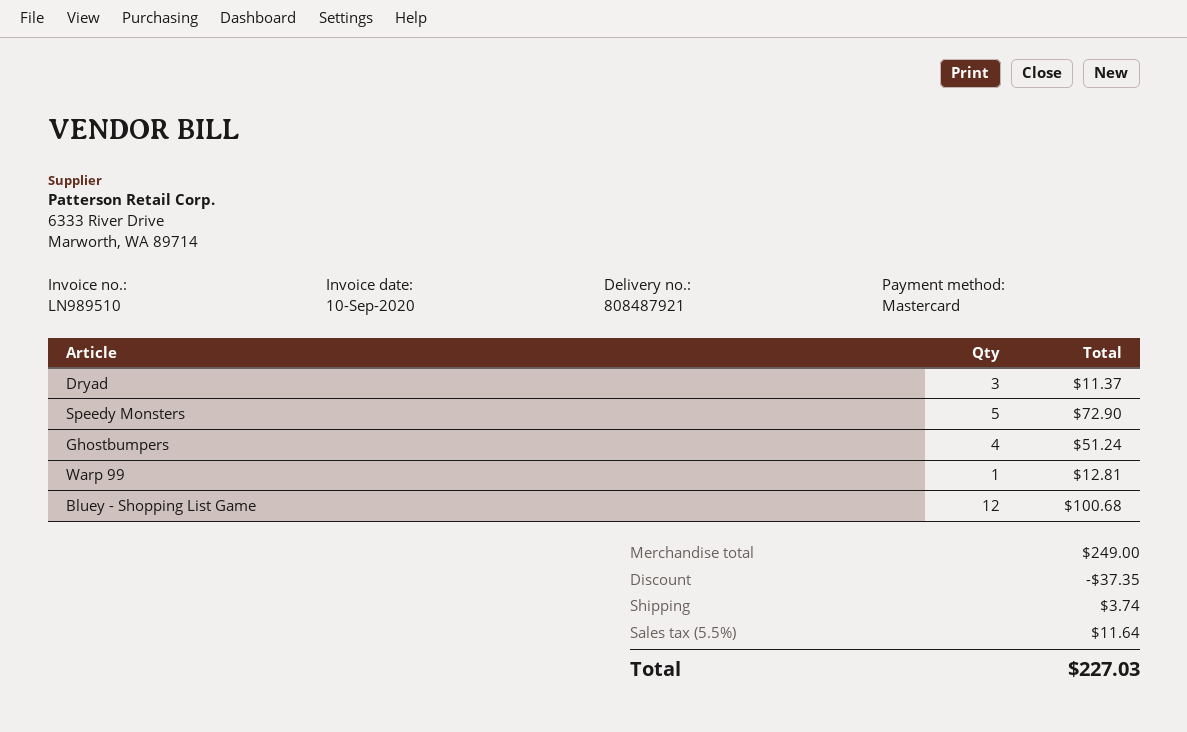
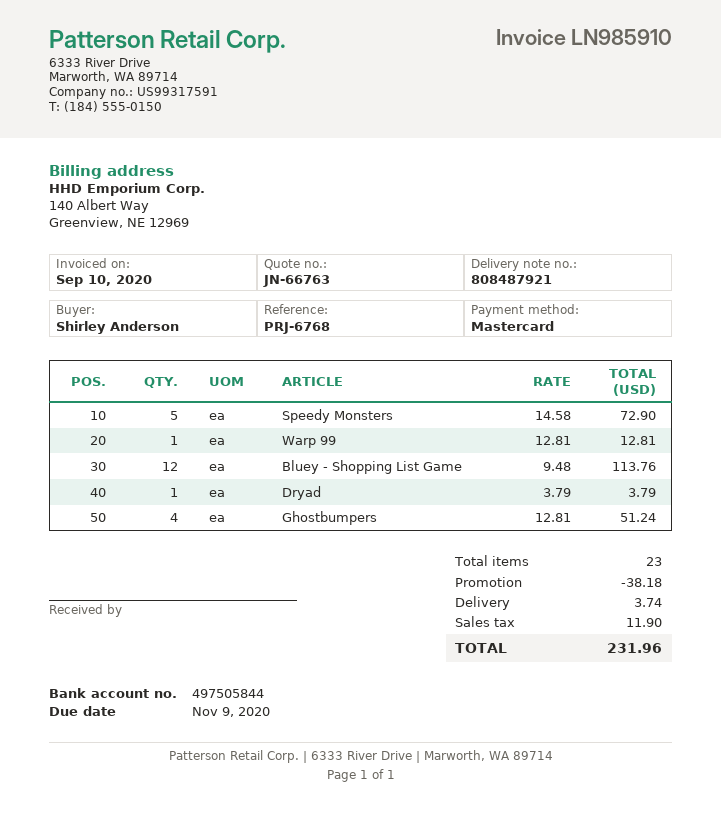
invoice number: LN989510 -> LN985910
Dryad: 3 for 11.37 -> 1 for 3.79
Bluey - Shopping List Game: 12 for 100.68 -> 12 for 113.76
discount: 37.35 -> 38.18
tax: 11.64 -> 11.90
total: 227.03 -> 231.96

